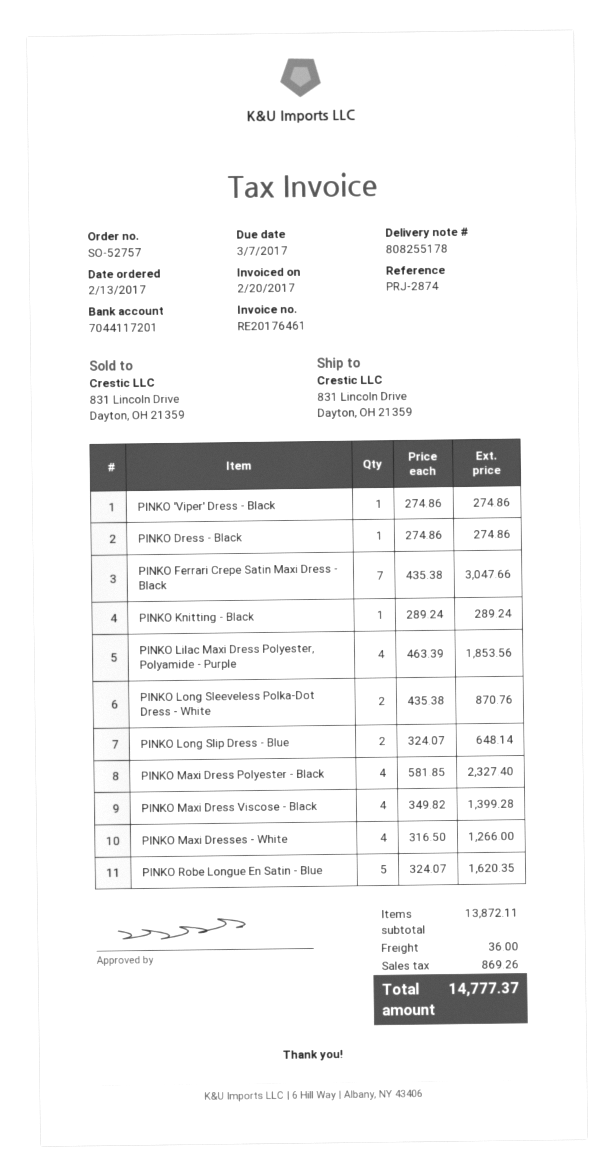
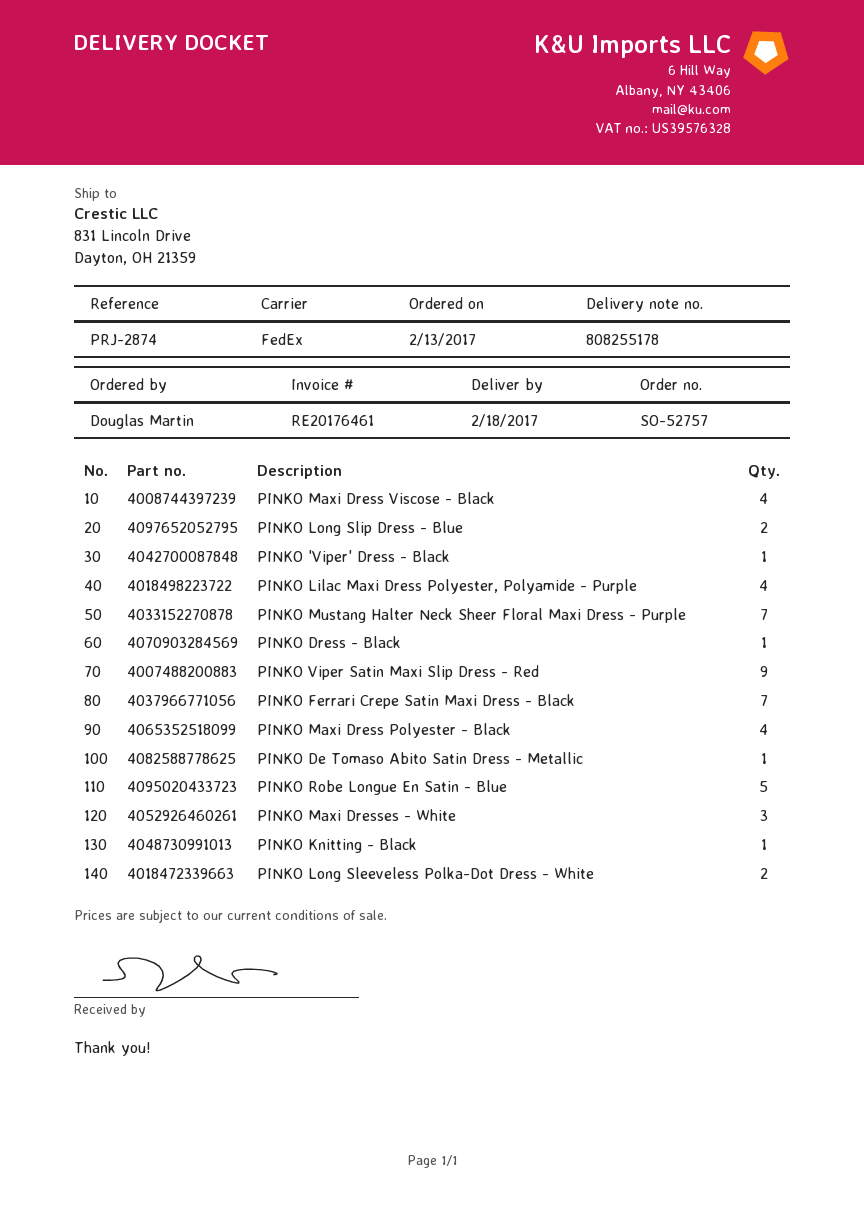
PINKO Maxi Dresses - White: 4 -> 3
PINKO Mustang Halter Neck Sheer Floral Maxi Dress - Purple: none -> 7
PINKO Viper Satin Maxi Slip Dress - Red: none -> 9
PINKO De Tomaso Abito Satin Dress - Metallic: none -> 1

